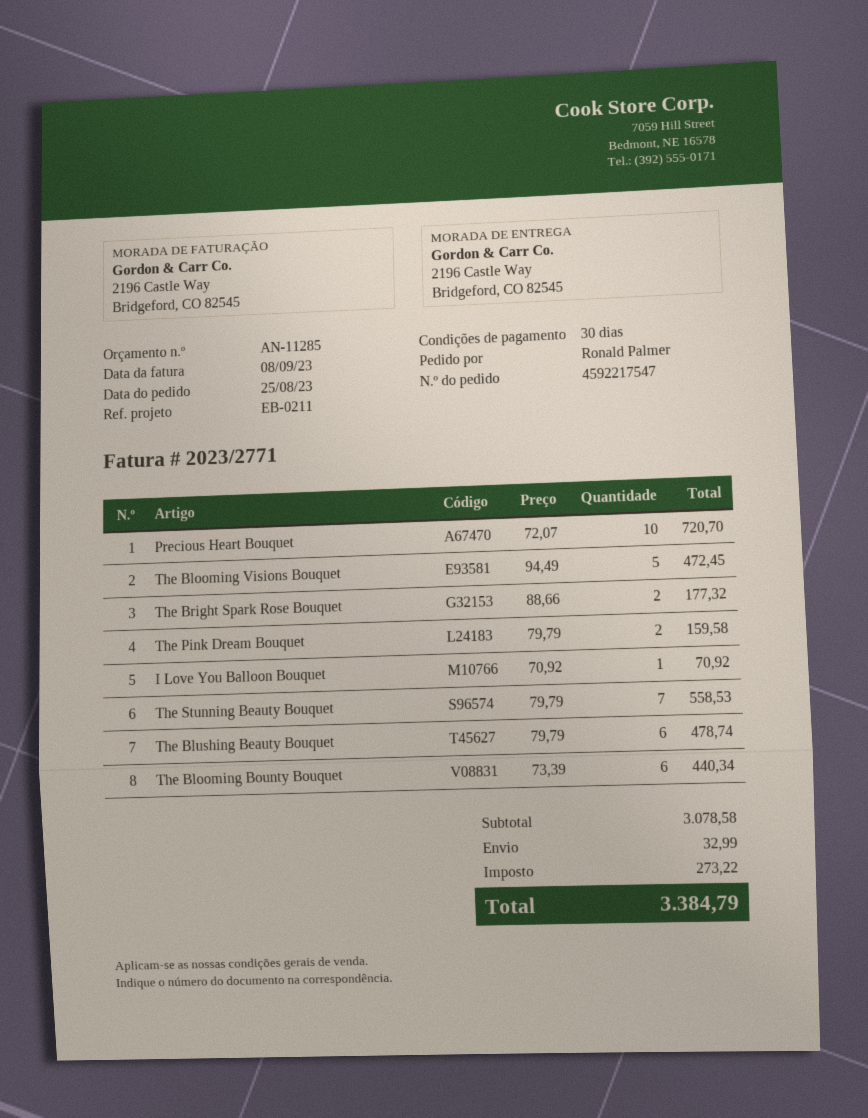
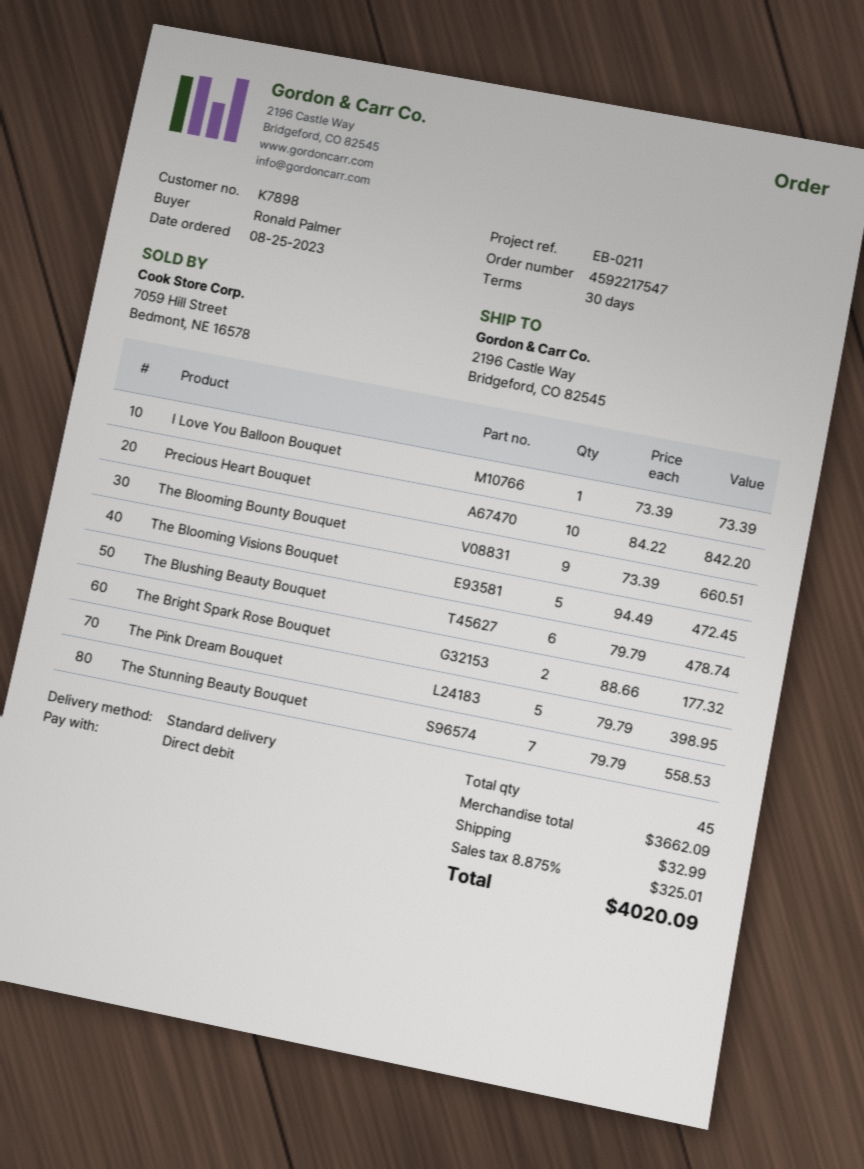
Precious Heart Bouquet: 10 x 72.07 = 720.70 -> 10 x 84.22 = 842.20
The Pink Dream Bouquet: 2 x 79.79 = 159.58 -> 5 x 79.79 = 398.95
I Love You Balloon Bouquet: 1 x 70.92 = 70.92 -> 1 x 73.39 = 73.39
The Blooming Bounty Bouquet: 6 x 73.39 = 440.34 -> 9 x 73.39 = 660.51
subtotal: 3078.58 -> 3662.09
tax: 273.22 -> 325.01
total: 3384.79 -> 4020.09

